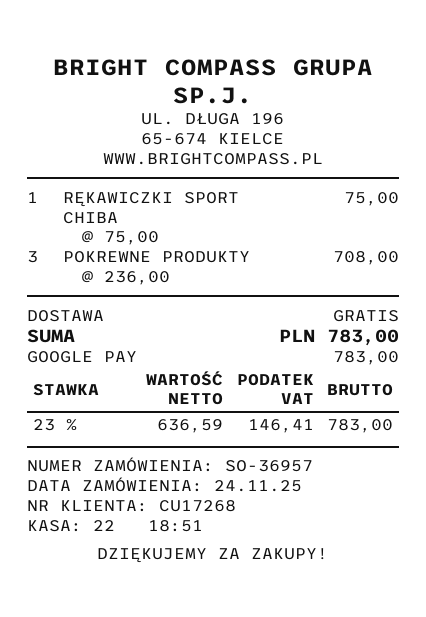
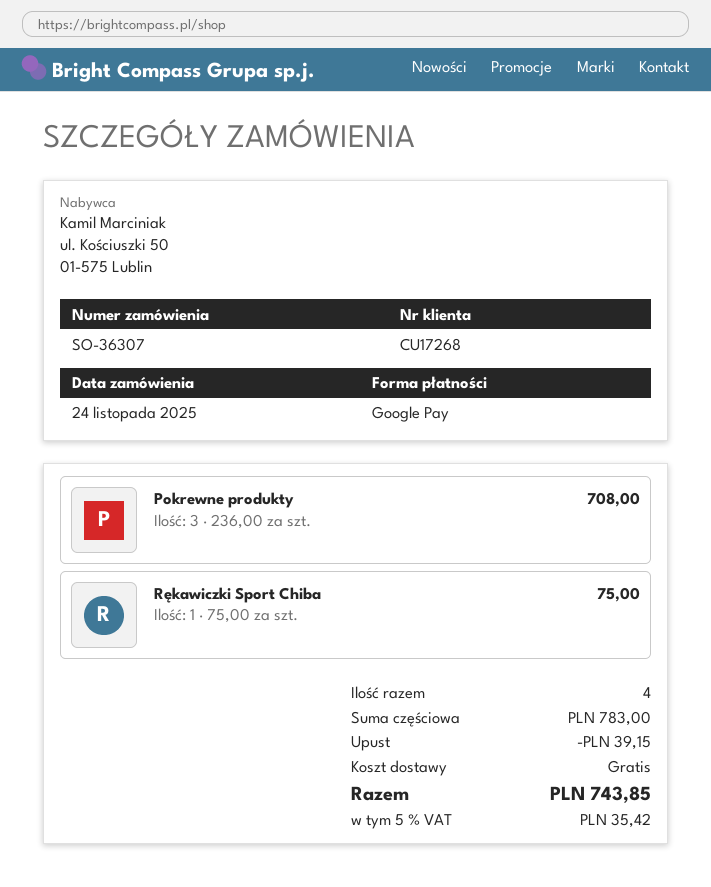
order number: SO-36957 -> SO-36307
discount: none -> 39.15
tax: 23% = 146.41 -> 5% = 35.42
total: 783.00 -> 743.85

